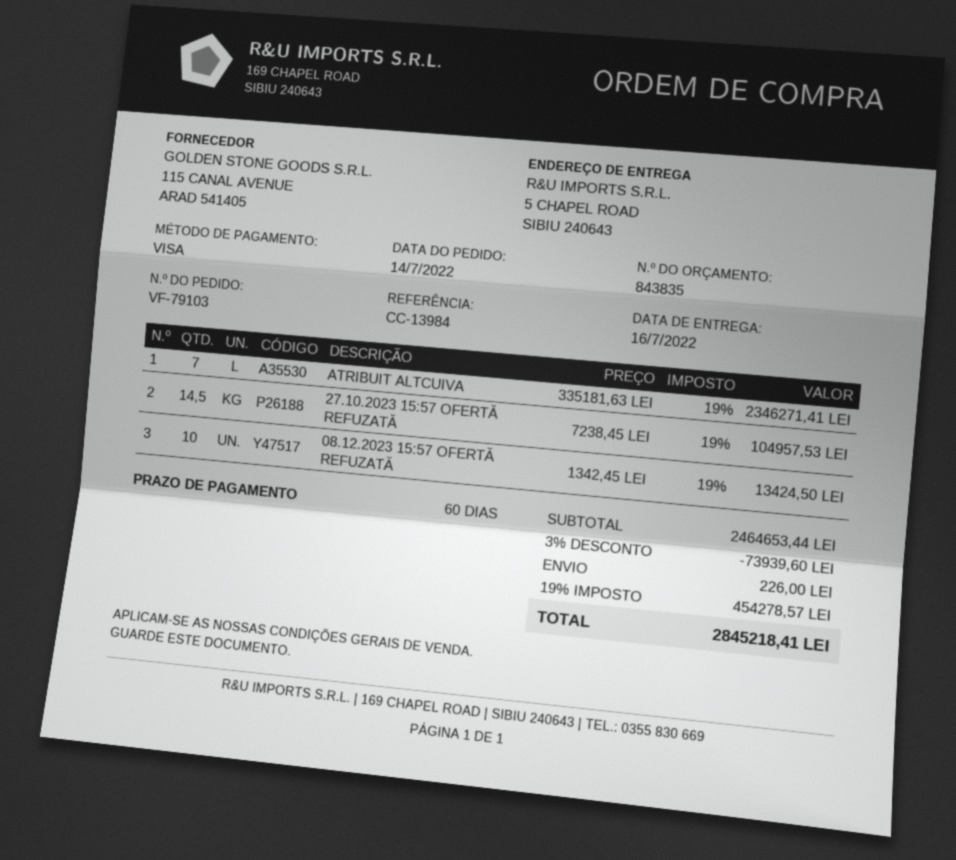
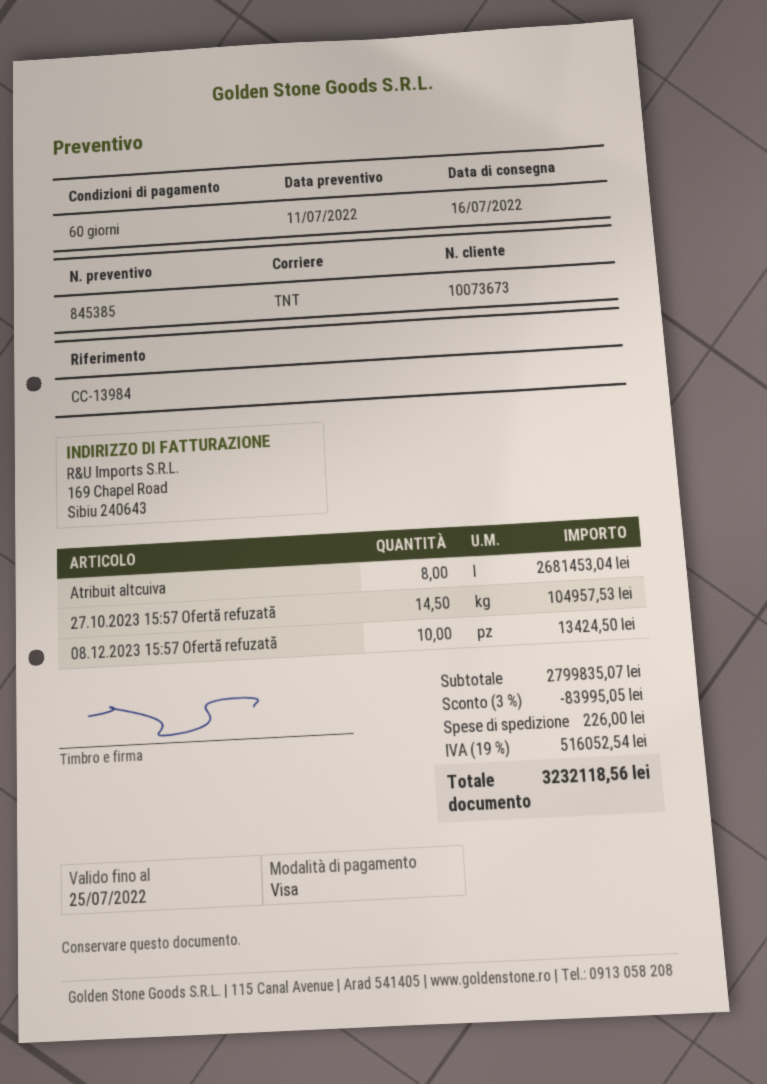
quote number: 843835 -> 845385
ATRIBUIT ALTCUIVA: 7 for 2346271.41 -> 8 for 2681453.04
subtotal: 2464653.44 -> 2799835.07
discount: 3% = 73939.60 -> 3% = 83995.05
tax: 19% = 454278.57 -> 19% = 516052.54
total: 2845218.41 -> 3232118.56

